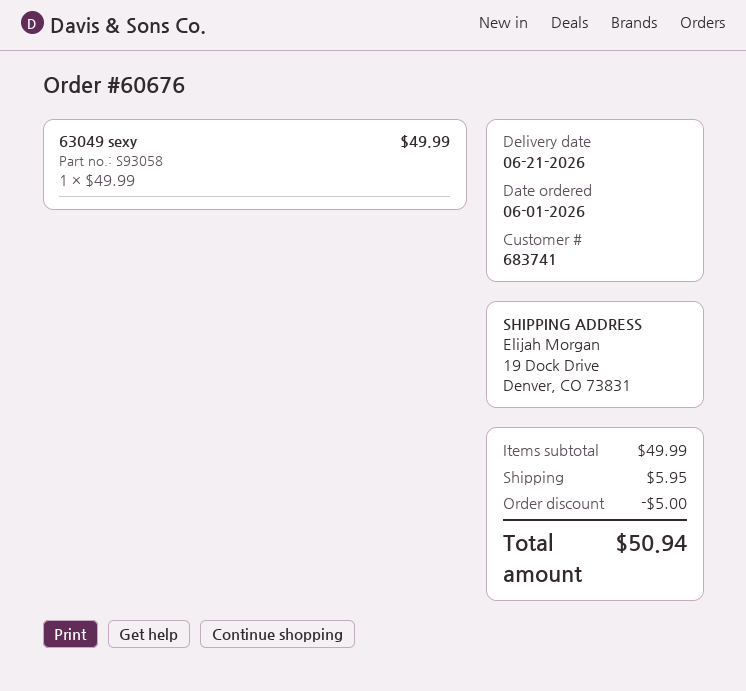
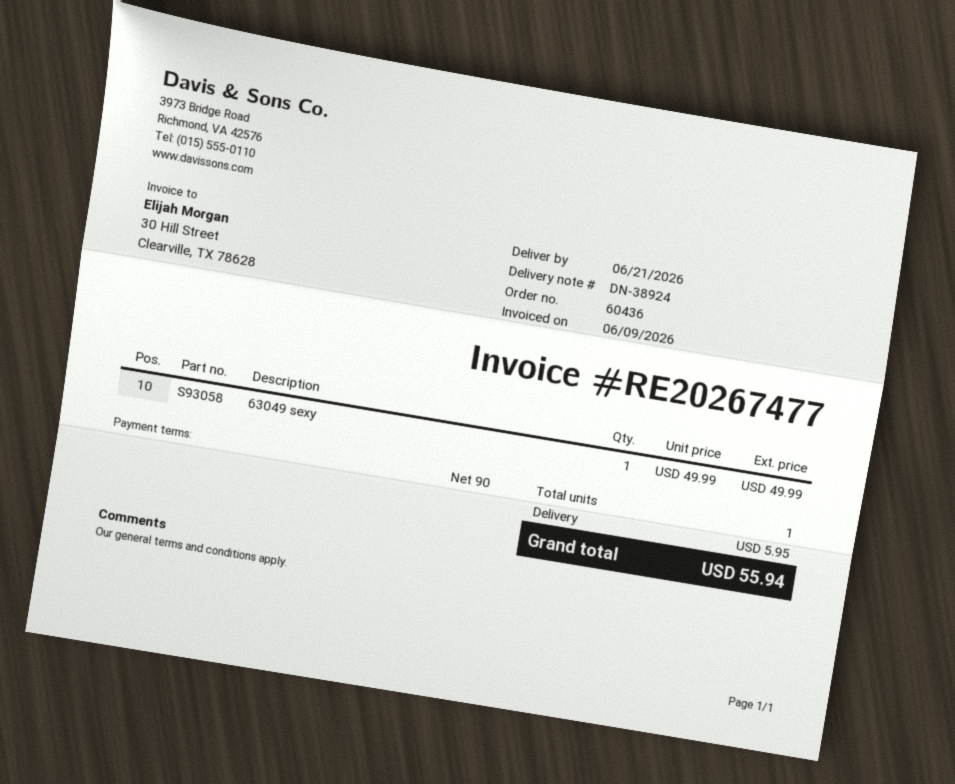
order number: 60676 -> 60436
discount: 5.00 -> none
total: 50.94 -> 55.94

